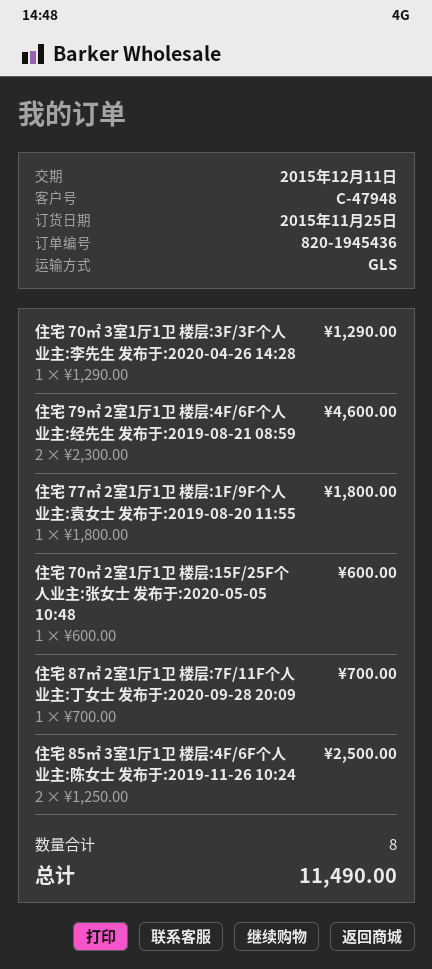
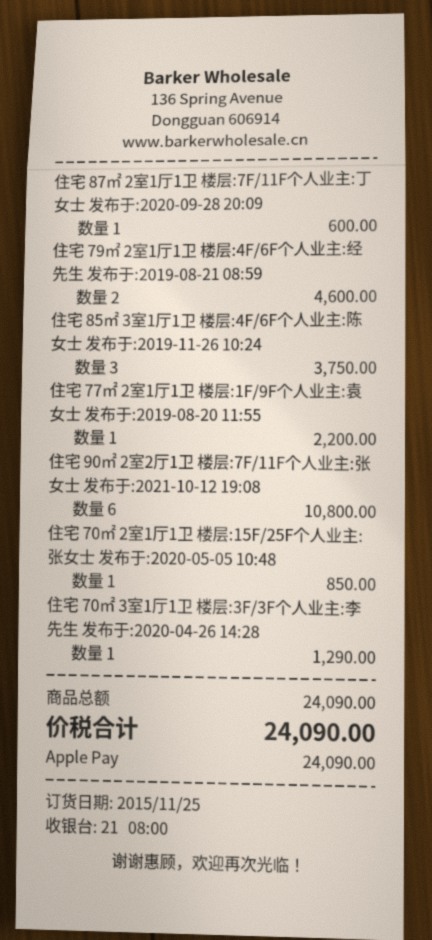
住宅 77㎡ 2室1厅1卫 楼层:1F/9F个人业主:袁女士 发布于:2019-08-20 11:55: 1 for 1800.00 -> 1 for 2200.00
住宅 70㎡ 2室1厅1卫 楼层:15F/25F个人业主:张女士 发布于:2020-05-05 10:48: 1 for 600.00 -> 1 for 850.00
住宅 87㎡ 2室1厅1卫 楼层:7F/11F个人业主:丁女士 发布于:2020-09-28 20:09: 1 for 700.00 -> 1 for 600.00
住宅 85㎡ 3室1厅1卫 楼层:4F/6F个人业主:陈女士 发布于:2019-11-26 10:24: 2 for 2500.00 -> 3 for 3750.00
住宅 90㎡ 2室2厅1卫 楼层:7F/11F个人业主:张女士 发布于:2021-10-12 19:08: none -> 6 for 10800.00
total: 11490.00 -> 24090.00

